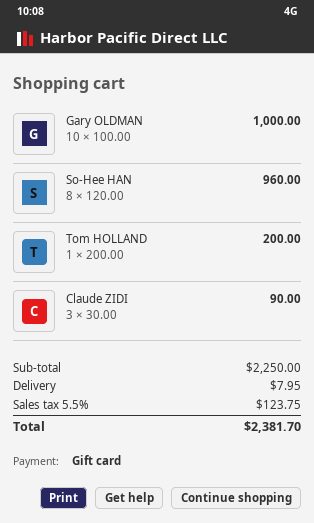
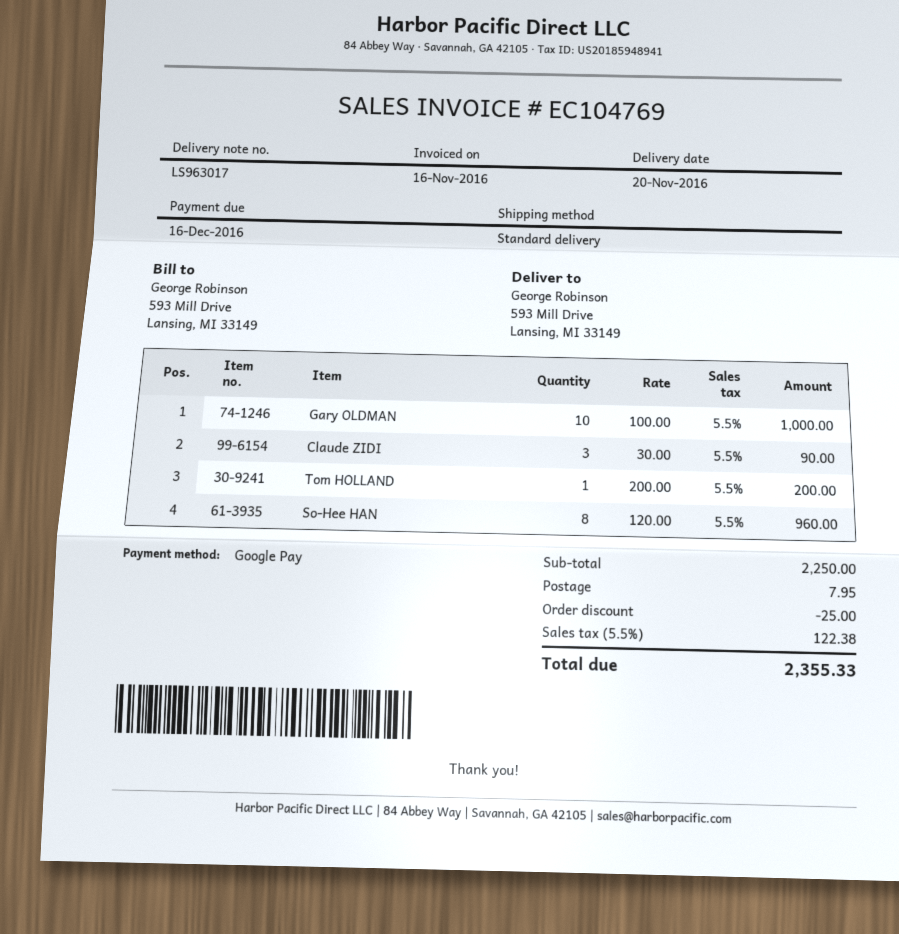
payment method: gift card -> Google Pay
discount: none -> 25.00
tax: 5.5% = 123.75 -> 5.5% = 122.38
total: 2381.70 -> 2355.33

